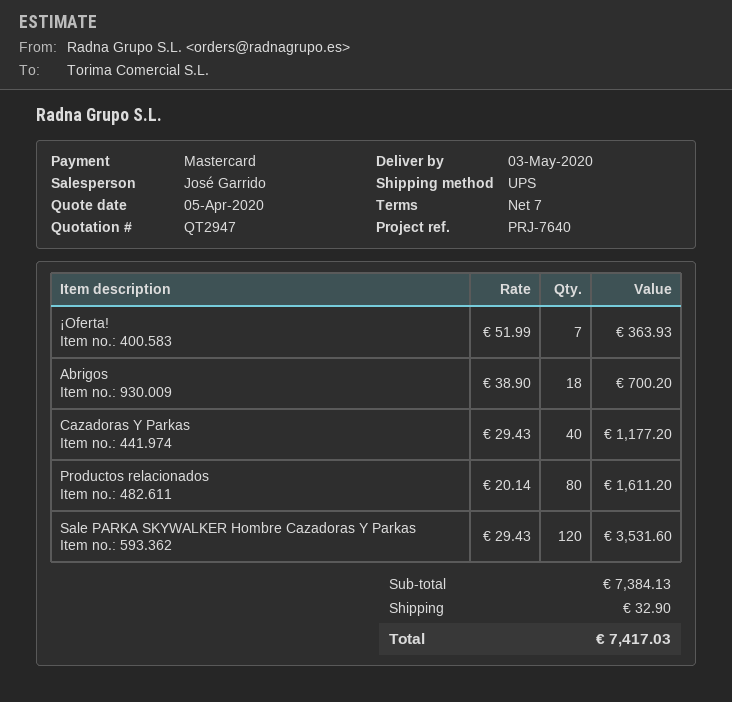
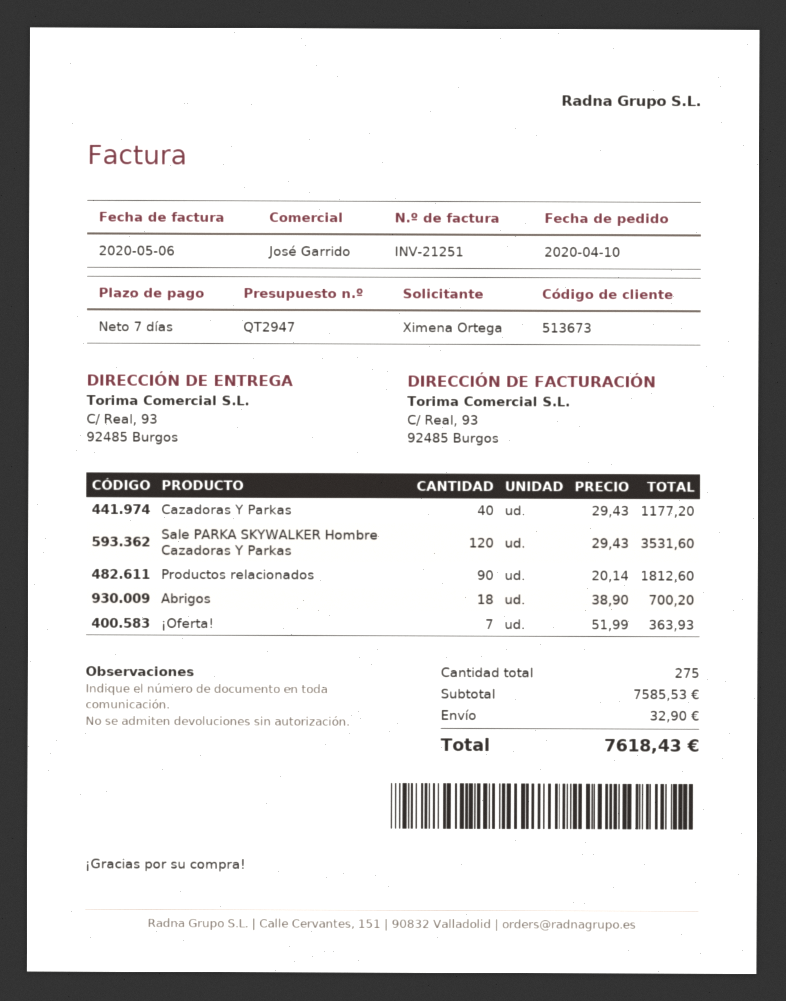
Productos relacionados: 80 x 20.14 = 1611.20 -> 90 x 20.14 = 1812.60
subtotal: 7384.13 -> 7585.53
total: 7417.03 -> 7618.43

